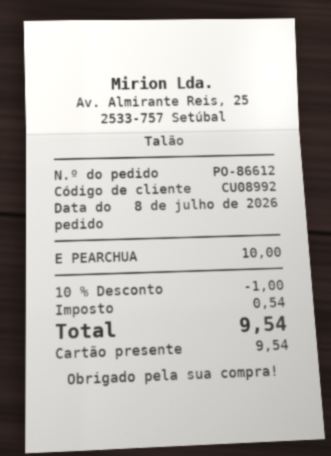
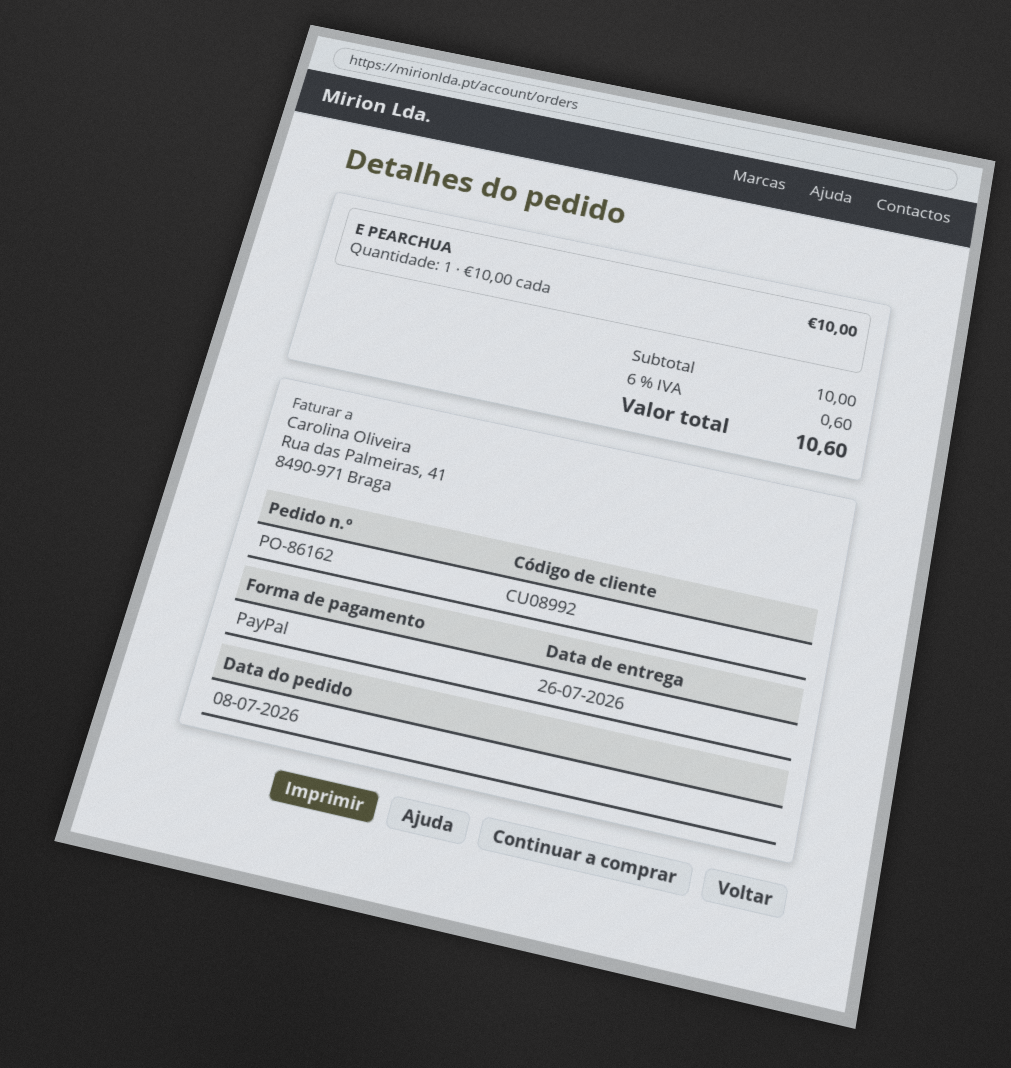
order number: PO-86612 -> PO-86162
payment method: gift card -> PayPal
discount: 10% = 1.00 -> none
tax: 0.54 -> 0.60
total: 9.54 -> 10.60

